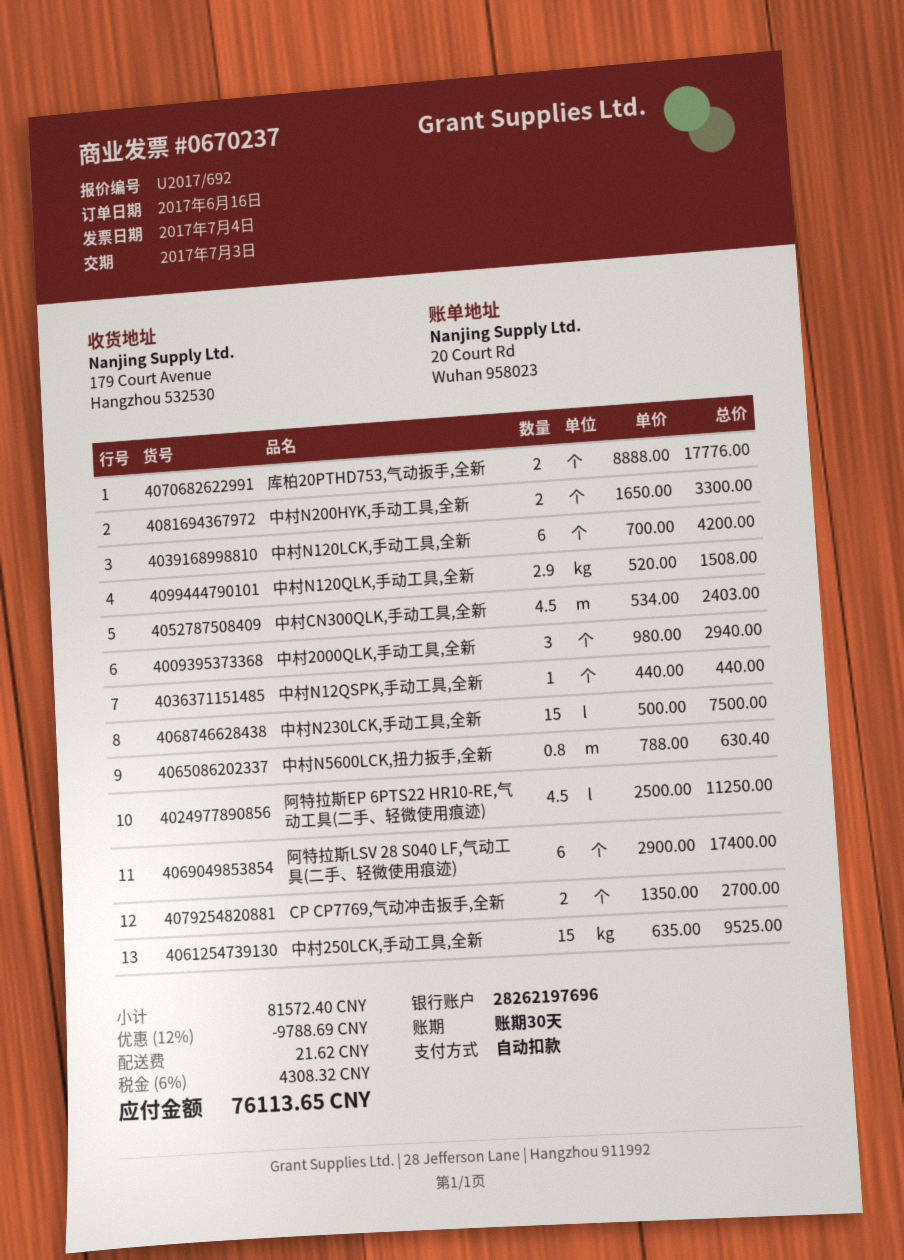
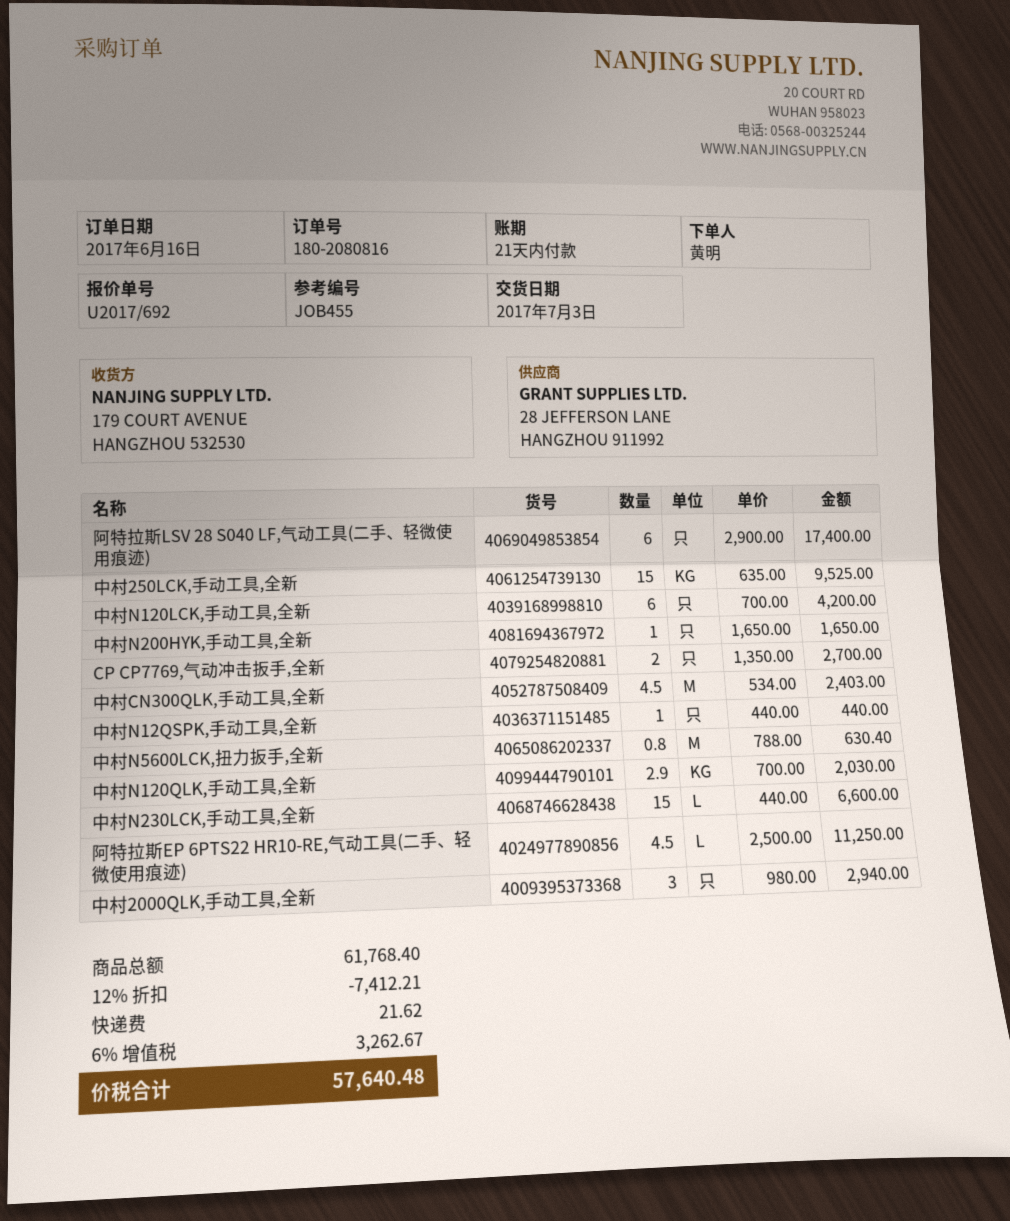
payment terms: 30 days -> 21 days
库柏20PTHD753,气动扳手,全新: 2 x 8888.00 = 17776.00 -> none
中村N200HYK,手动工具,全新: 2 x 1650.00 = 3300.00 -> 1 x 1650.00 = 1650.00
中村N120QLK,手动工具,全新: 2.9 x 520.00 = 1508.00 -> 2.9 x 700.00 = 2030.00
中村N230LCK,手动工具,全新: 15 x 500.00 = 7500.00 -> 15 x 440.00 = 6600.00
subtotal: 81572.40 -> 61768.40
discount: 12% = 9788.69 -> 12% = 7412.21
tax: 6% = 4308.32 -> 6% = 3262.67
total: 76113.65 -> 57640.48

